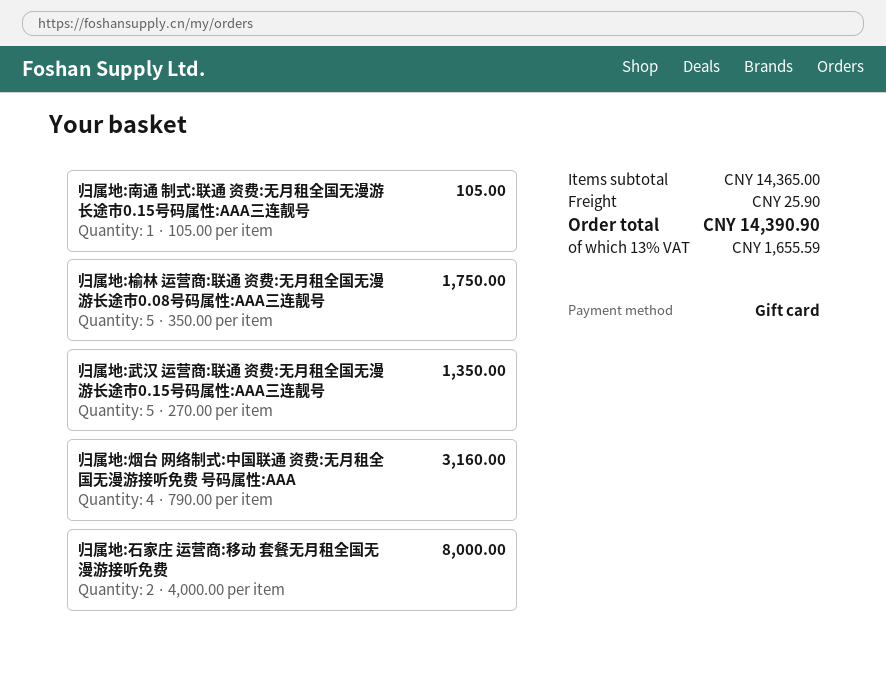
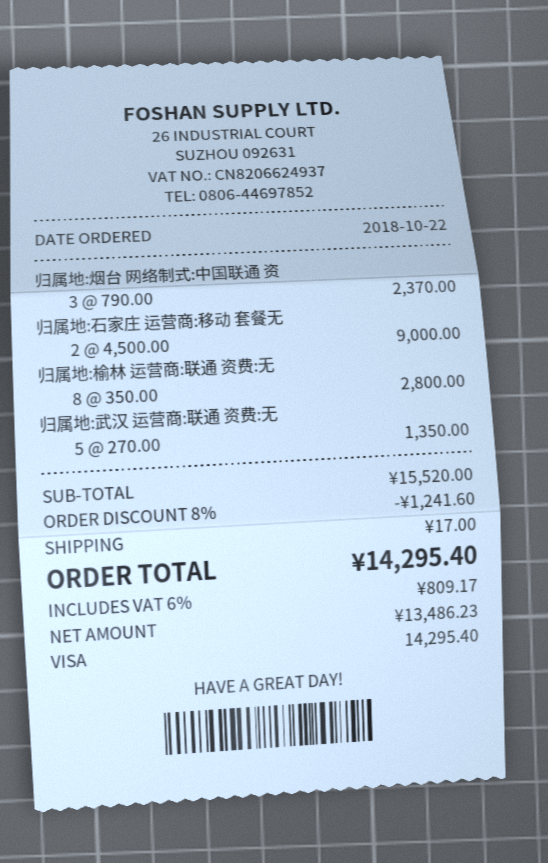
payment method: gift card -> Visa
归属地:南通 制式:联通 资费:无月租全国无漫游长途市0.15号码属性:AAA三连靓号: 1 x 105.00 = 105.00 -> none
归属地:榆林 运营商:联通 资费:无月租全国无漫游长途市0.08号码属性:AAA三连靓号: 5 x 350.00 = 1750.00 -> 8 x 350.00 = 2800.00
归属地:烟台 网络制式:中国联通 资费:无月租全国无漫游接听免费 号码属性:AAA: 4 x 790.00 = 3160.00 -> 3 x 790.00 = 2370.00
归属地:石家庄 运营商:移动 套餐无月租全国无漫游接听免费: 2 x 4000.00 = 8000.00 -> 2 x 4500.00 = 9000.00
subtotal: 14365.00 -> 15520.00
discount: none -> 8% = 1241.60
shipping: 25.90 -> 17.00
tax: 13% = 1655.59 -> 6% = 809.17
total: 14390.90 -> 14295.40

